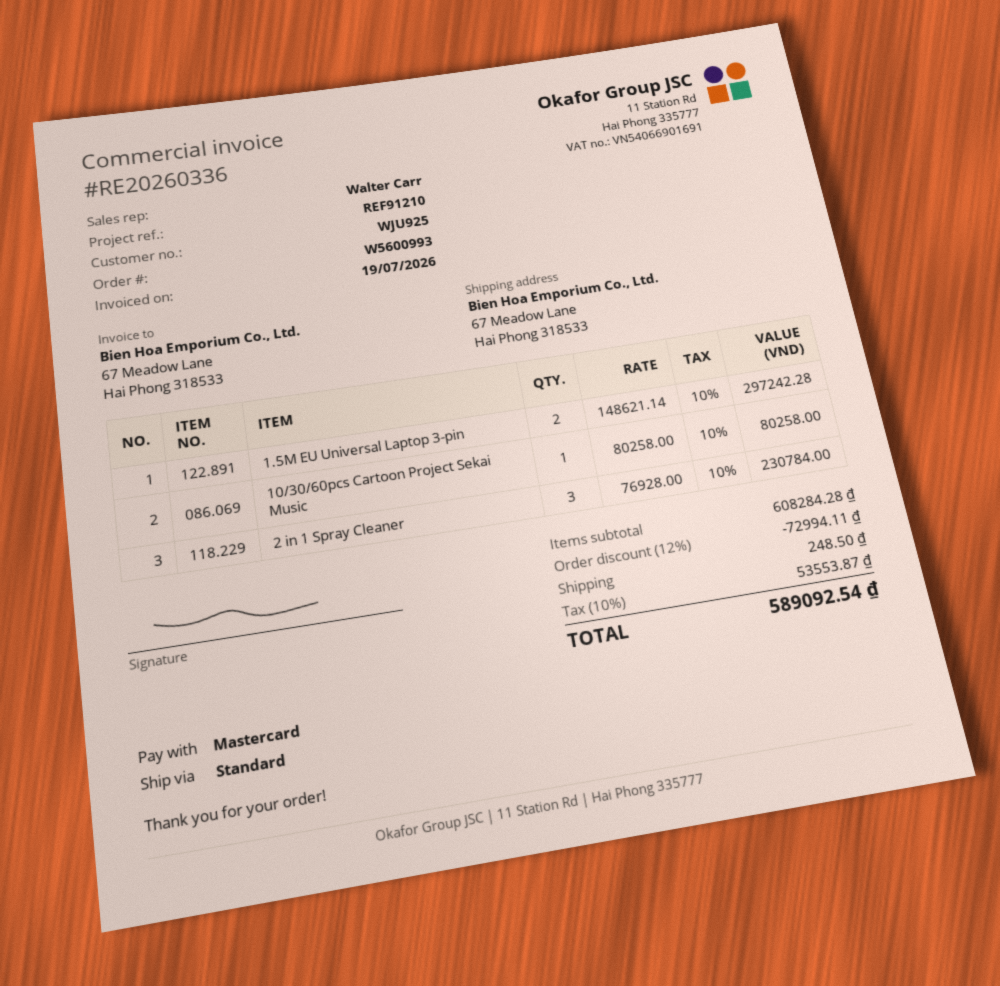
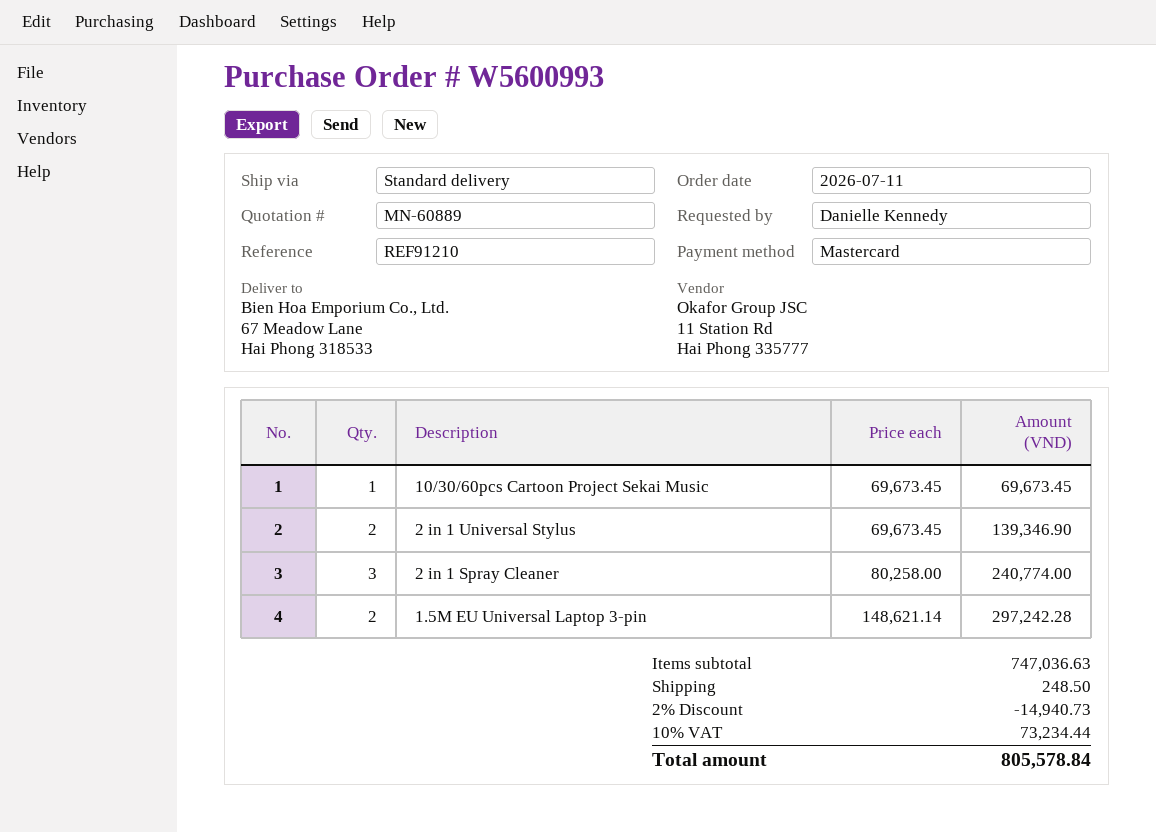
10/30/60pcs Cartoon Project Sekai Music: 1 x 80258.00 = 80258.00 -> 1 x 69673.45 = 69673.45
2 in 1 Spray Cleaner: 3 x 76928.00 = 230784.00 -> 3 x 80258.00 = 240774.00
2 in 1 Universal Stylus: none -> 2 x 69673.45 = 139346.90
subtotal: 608284.28 -> 747036.63
discount: 12% = 72994.11 -> 2% = 14940.73
tax: 10% = 53553.87 -> 10% = 73234.44
total: 589092.54 -> 805578.84

